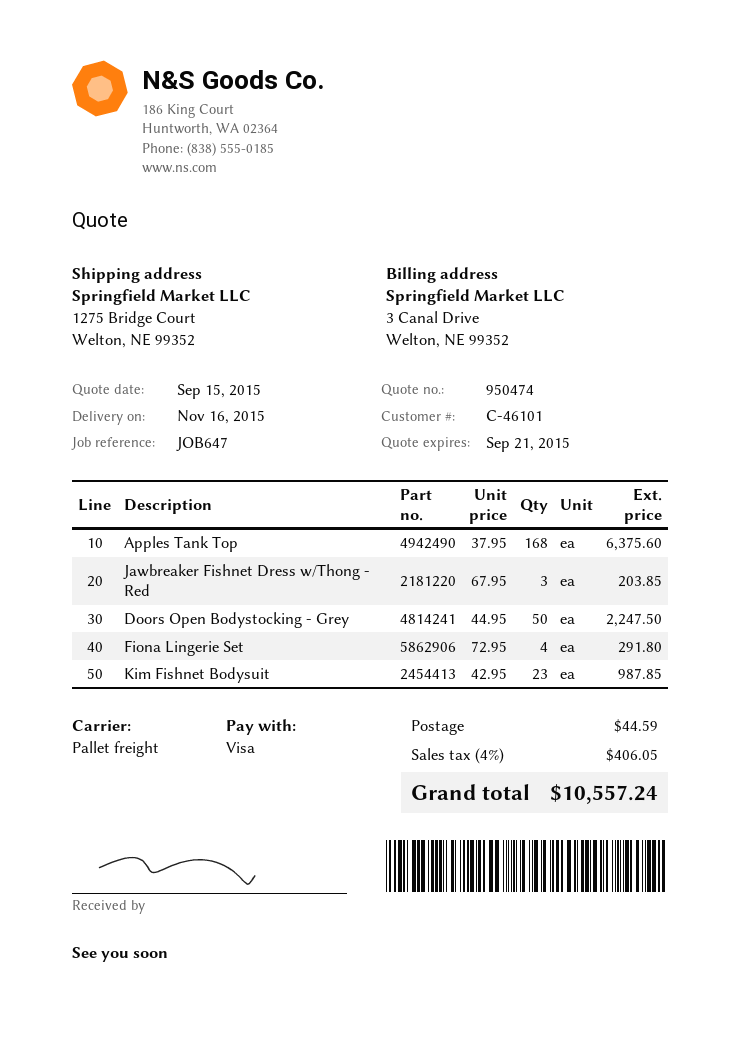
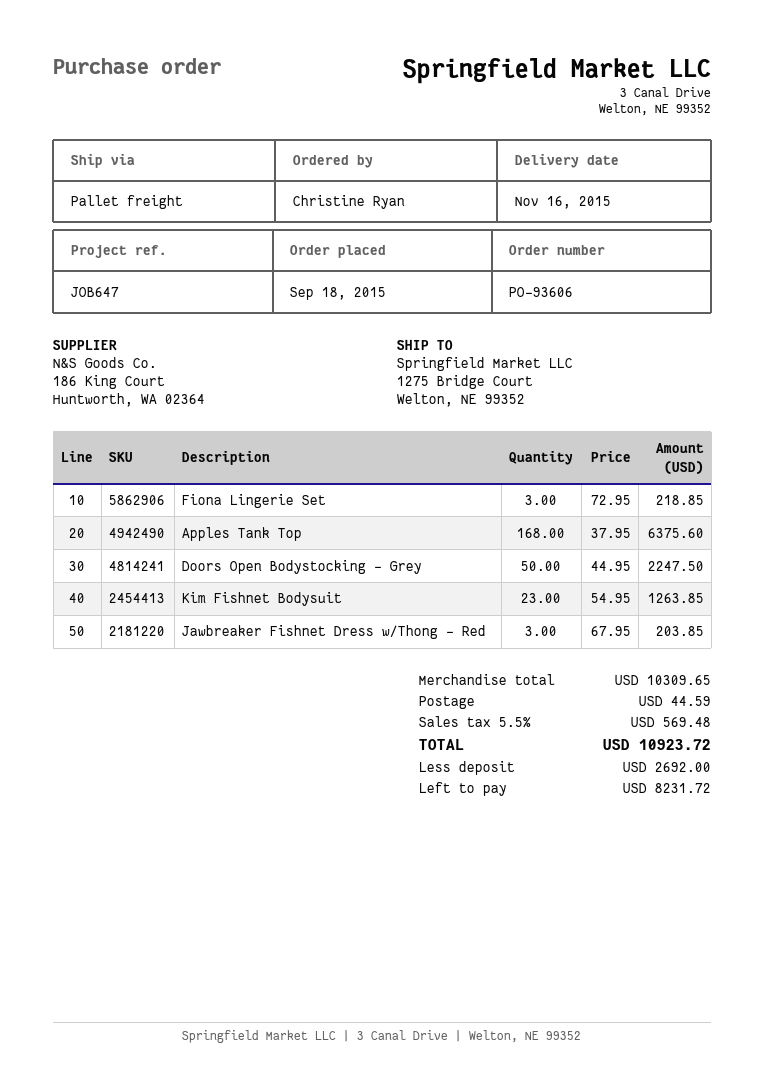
Fiona Lingerie Set: 4 x 72.95 = 291.80 -> 3 x 72.95 = 218.85
Kim Fishnet Bodysuit: 23 x 42.95 = 987.85 -> 23 x 54.95 = 1263.85
tax: 4% = 406.05 -> 5.5% = 569.48
total: 10557.24 -> 10923.72

